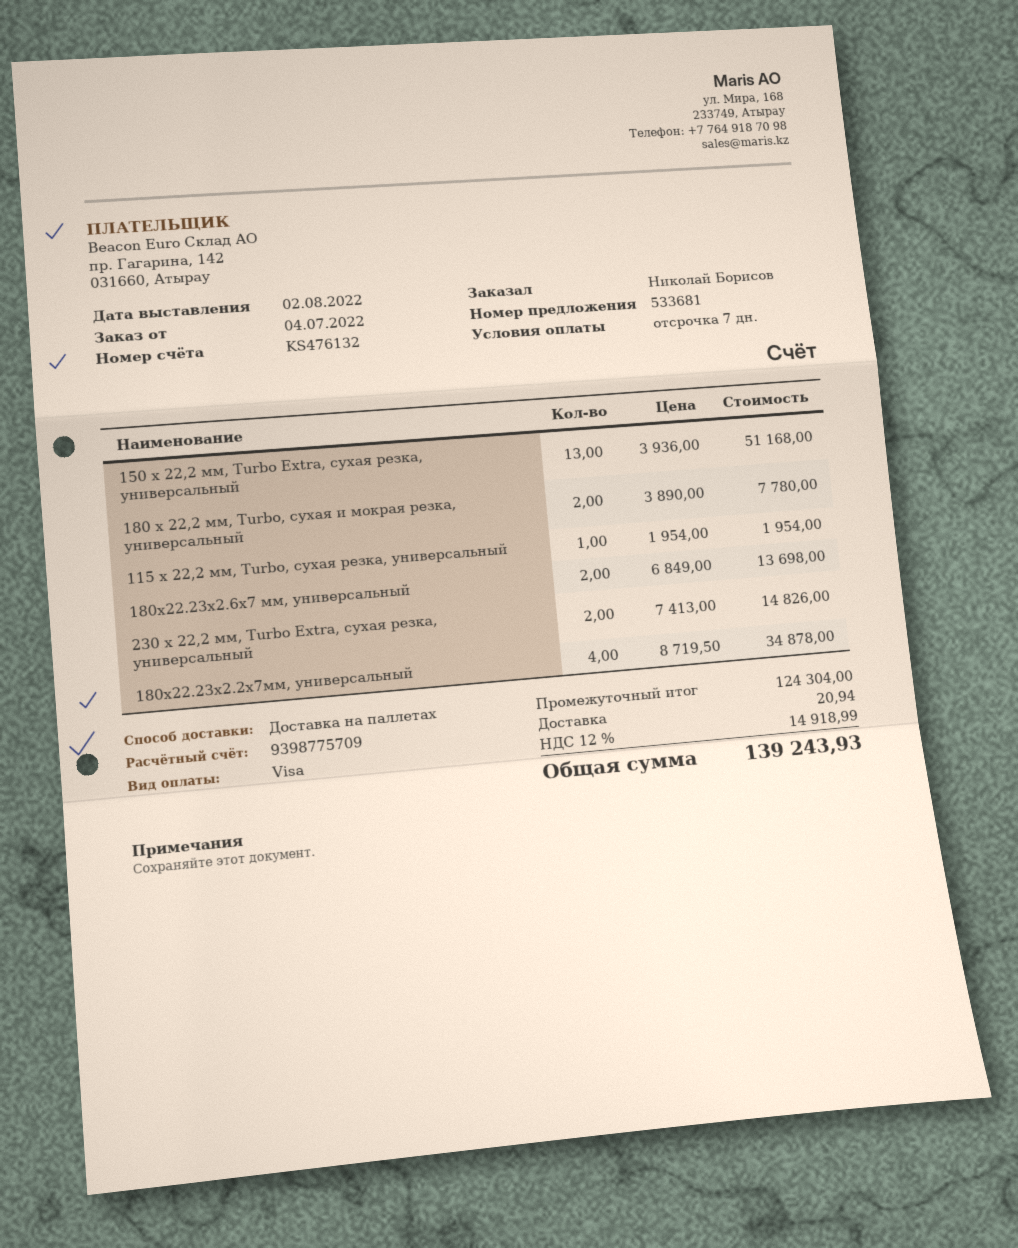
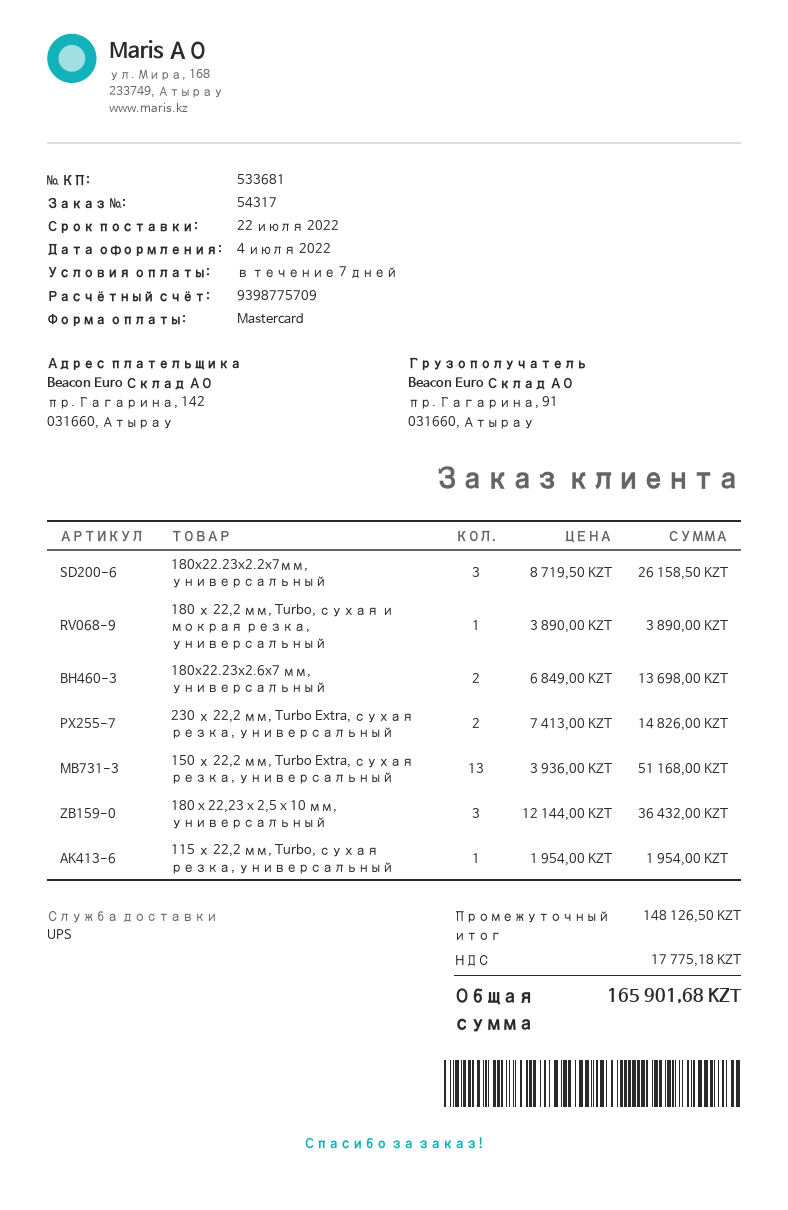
payment method: Visa -> Mastercard
shipping method: pallet freight -> UPS
180 х 22,2 мм, Turbo, сухая и мокрая резка, универсальный: 2 x 3890.00 = 7780.00 -> 1 x 3890.00 = 3890.00
180x22.23x2.2x7мм, универсальный: 4 x 8719.50 = 34878.00 -> 3 x 8719.50 = 26158.50
180 x 22,23 x 2,5 x 10 мм, универсальный: none -> 3 x 12144.00 = 36432.00
subtotal: 124304.00 -> 148126.50
shipping: 20.94 -> none
tax: 14918.99 -> 17775.18
total: 139243.93 -> 165901.68

